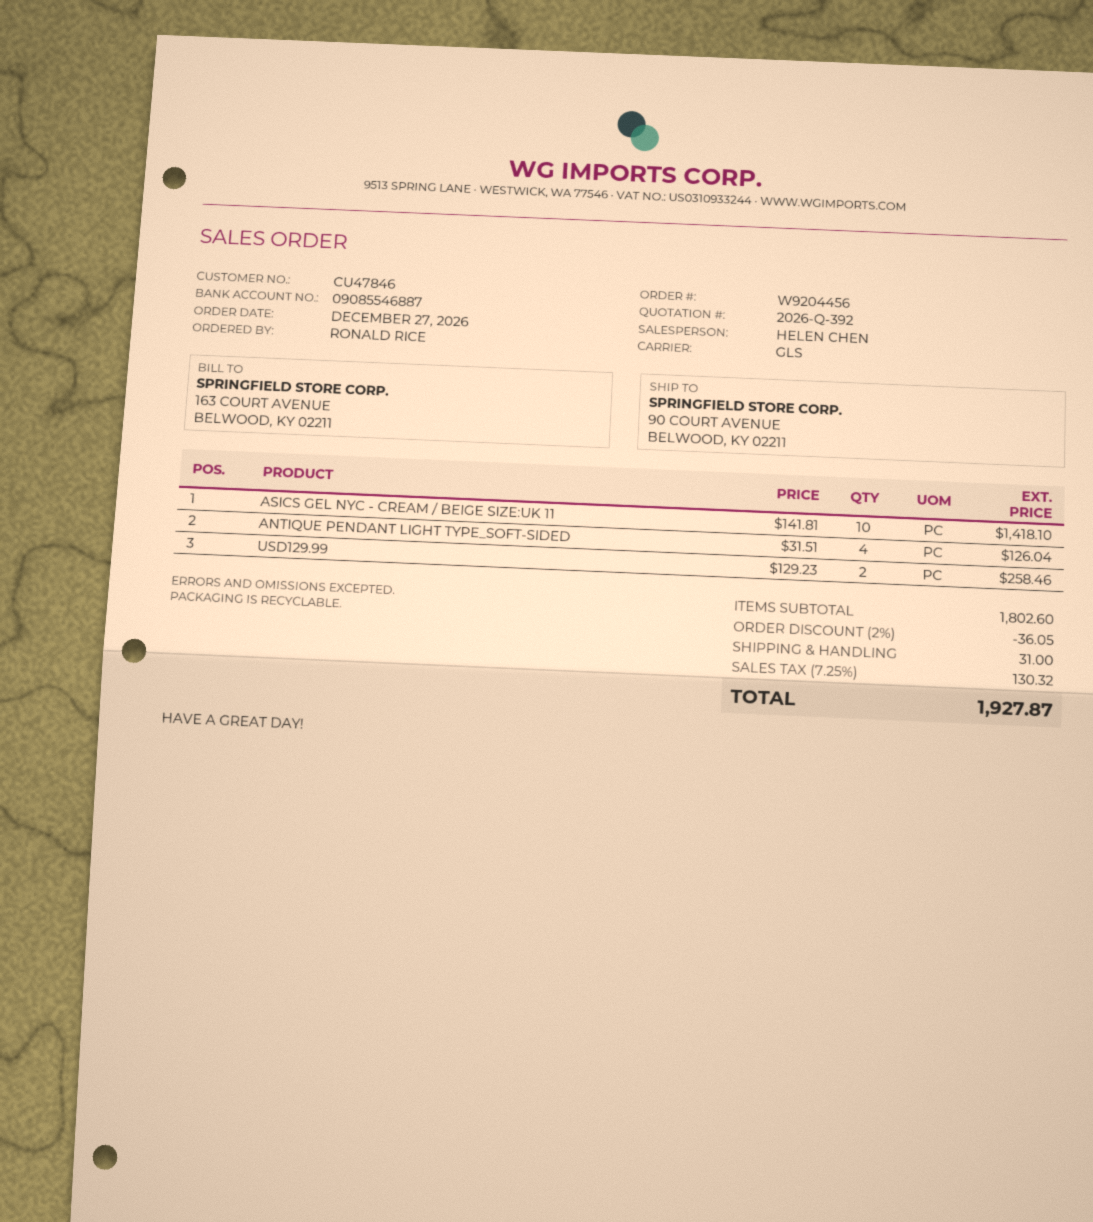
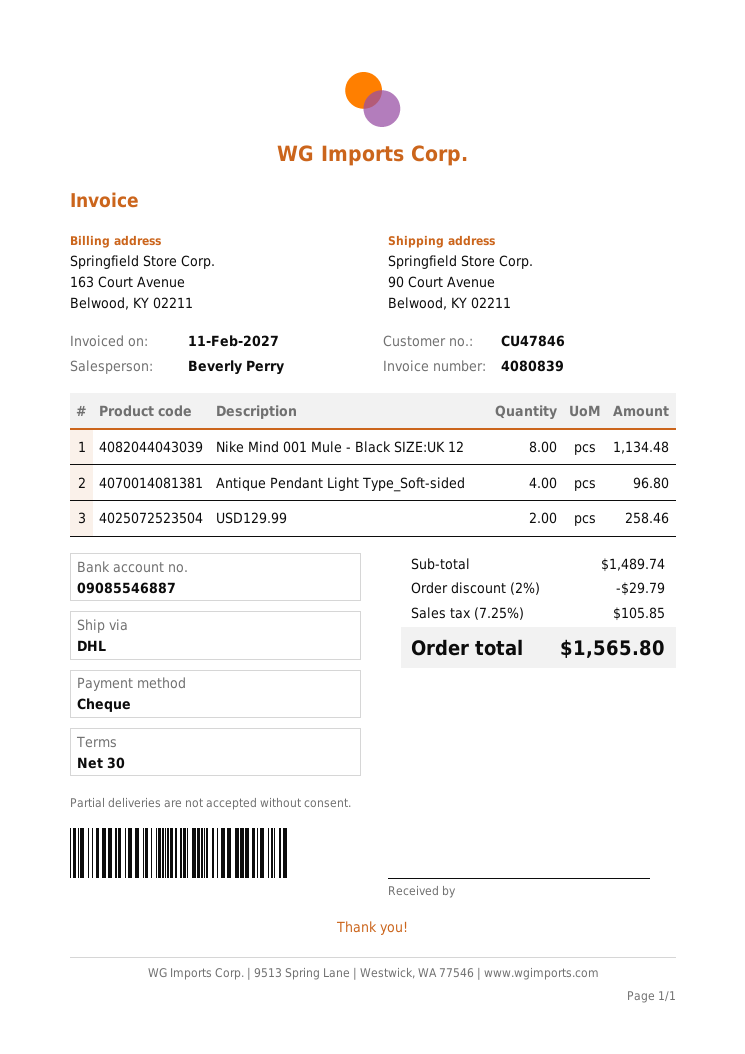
sales rep: HELEN CHEN -> Beverly Perry
shipping method: GLS -> DHL
ASICS GEL NYC - CREAM / BEIGE SIZE:UK 11: 10 for 1418.10 -> none
ANTIQUE PENDANT LIGHT TYPE_SOFT-SIDED: 4 for 126.04 -> 4 for 96.80
Nike Mind 001 Mule - Black SIZE:UK 12: none -> 8 for 1134.48
subtotal: 1802.60 -> 1489.74
discount: 2% = 36.05 -> 2% = 29.79
shipping: 31.00 -> none
tax: 7.25% = 130.32 -> 7.25% = 105.85
total: 1927.87 -> 1565.80

